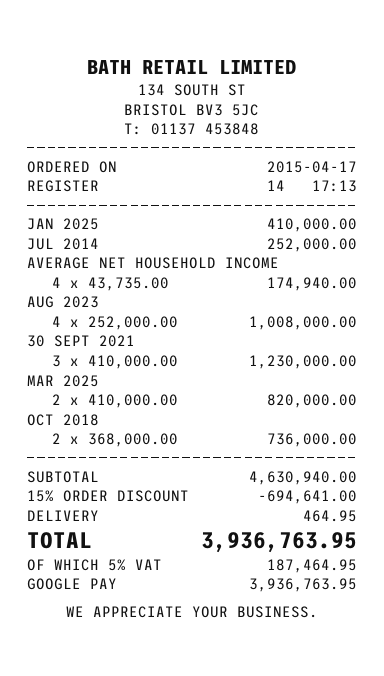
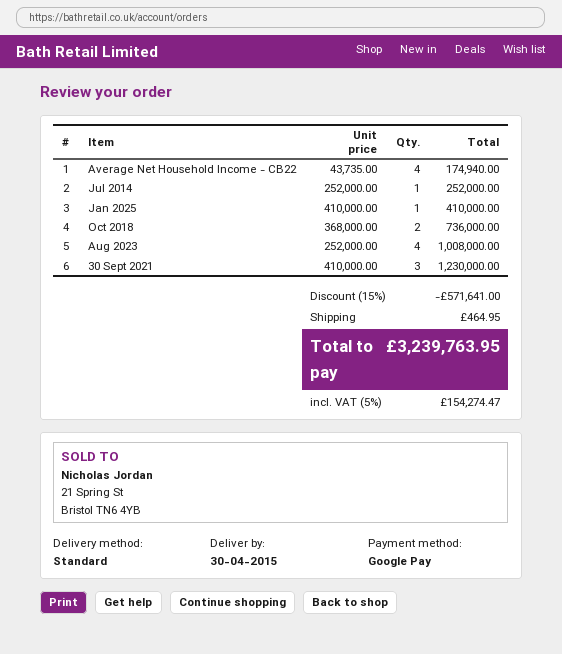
MAR 2025: 2 x 410000.00 = 820000.00 -> none
discount: 15% = 694641.00 -> 15% = 571641.00
tax: 5% = 187464.95 -> 5% = 154274.47
total: 3936763.95 -> 3239763.95

